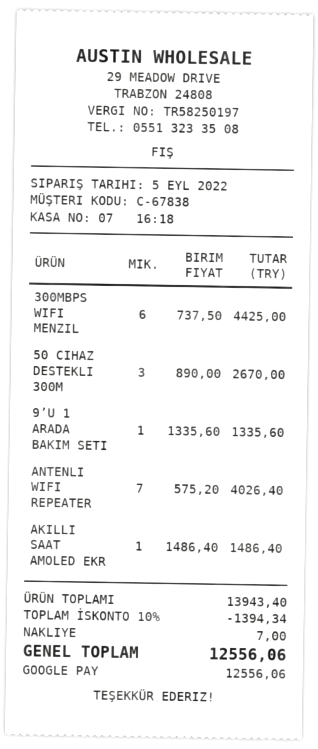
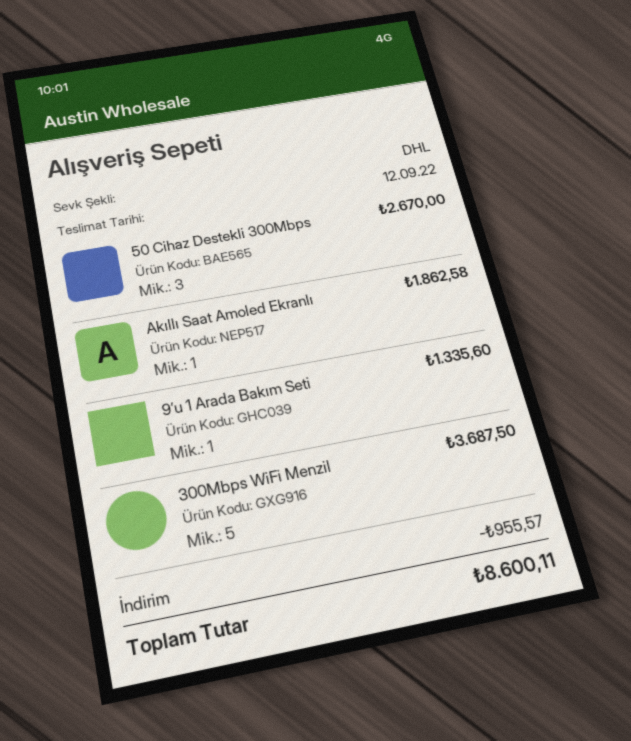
300MBPS WIFI MENZIL: 6 for 4425.00 -> 5 for 3687.50
ANTENLI WIFI REPEATER: 7 for 4026.40 -> none
AKILLI SAAT AMOLED EKR: 1 for 1486.40 -> 1 for 1862.58
discount: 1394.34 -> 955.57
shipping: 7.00 -> none
total: 12556.06 -> 8600.11

